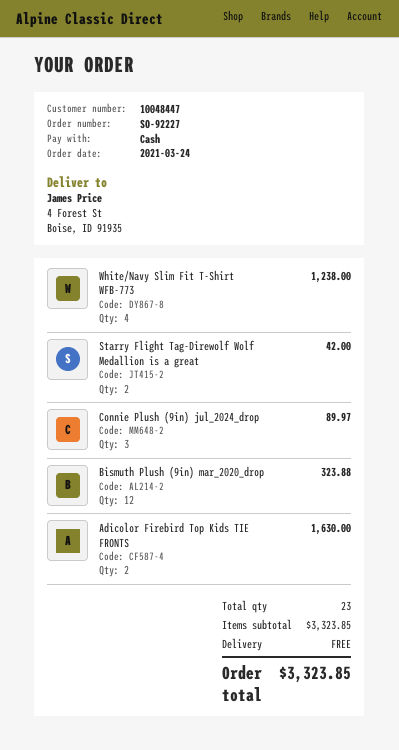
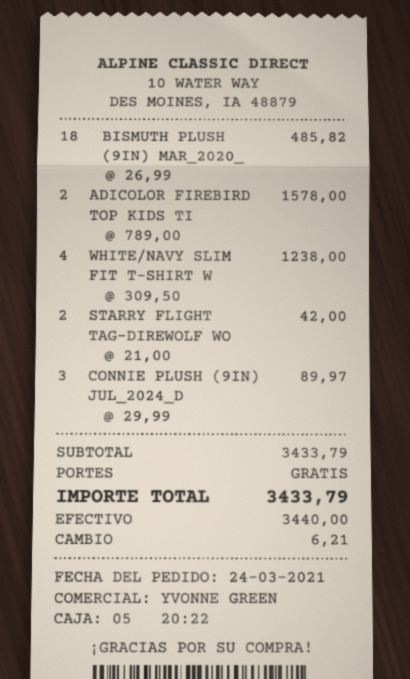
Bismuth Plush (9in) mar_2020_drop: 12 for 323.88 -> 18 for 485.82
Adicolor Firebird Top Kids TIE FRONTS: 2 for 1630.00 -> 2 for 1578.00
subtotal: 3323.85 -> 3433.79
total: 3323.85 -> 3433.79

